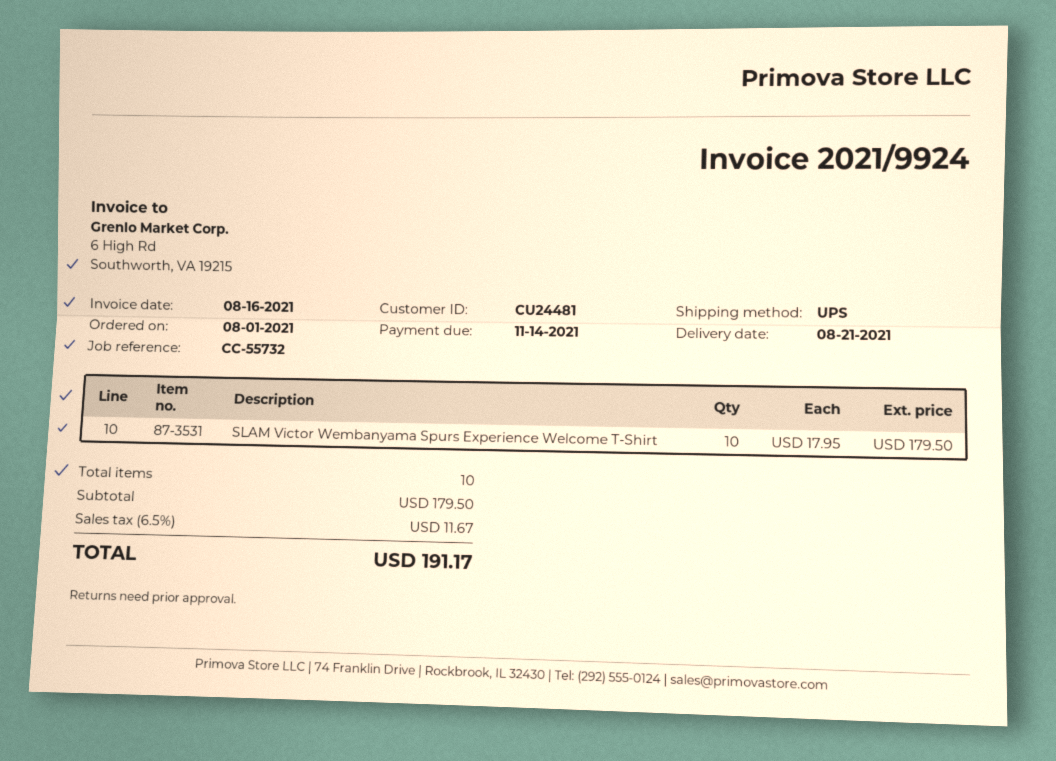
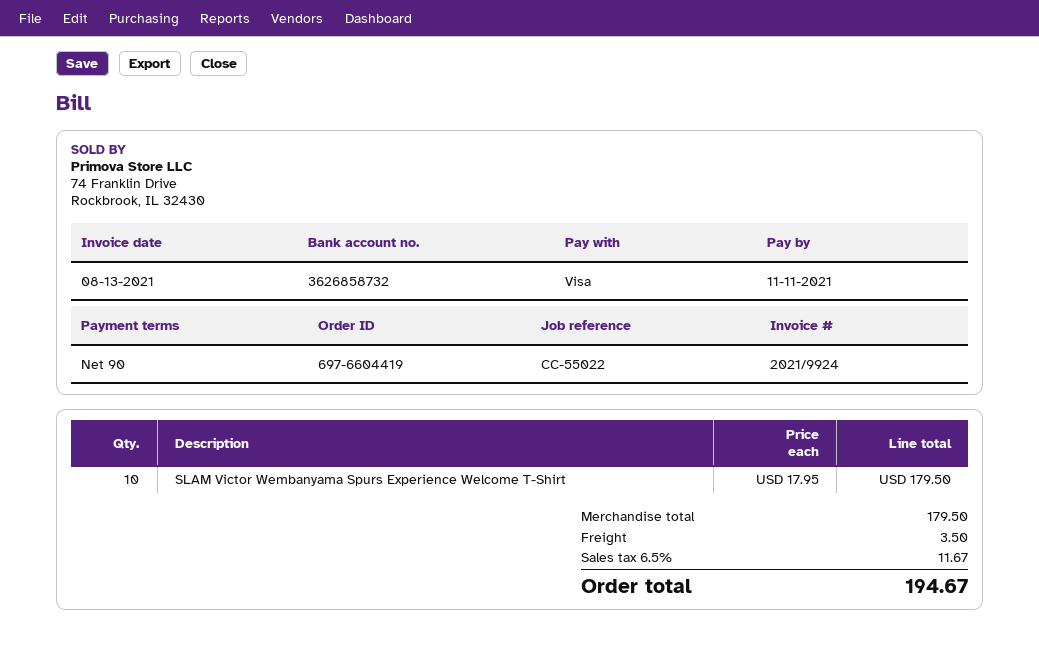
invoice date: 2021-08-16 -> 2021-08-13
due date: 2021-11-14 -> 2021-11-11
reference: CC-55732 -> CC-55022
shipping: none -> 3.50
total: 191.17 -> 194.67

